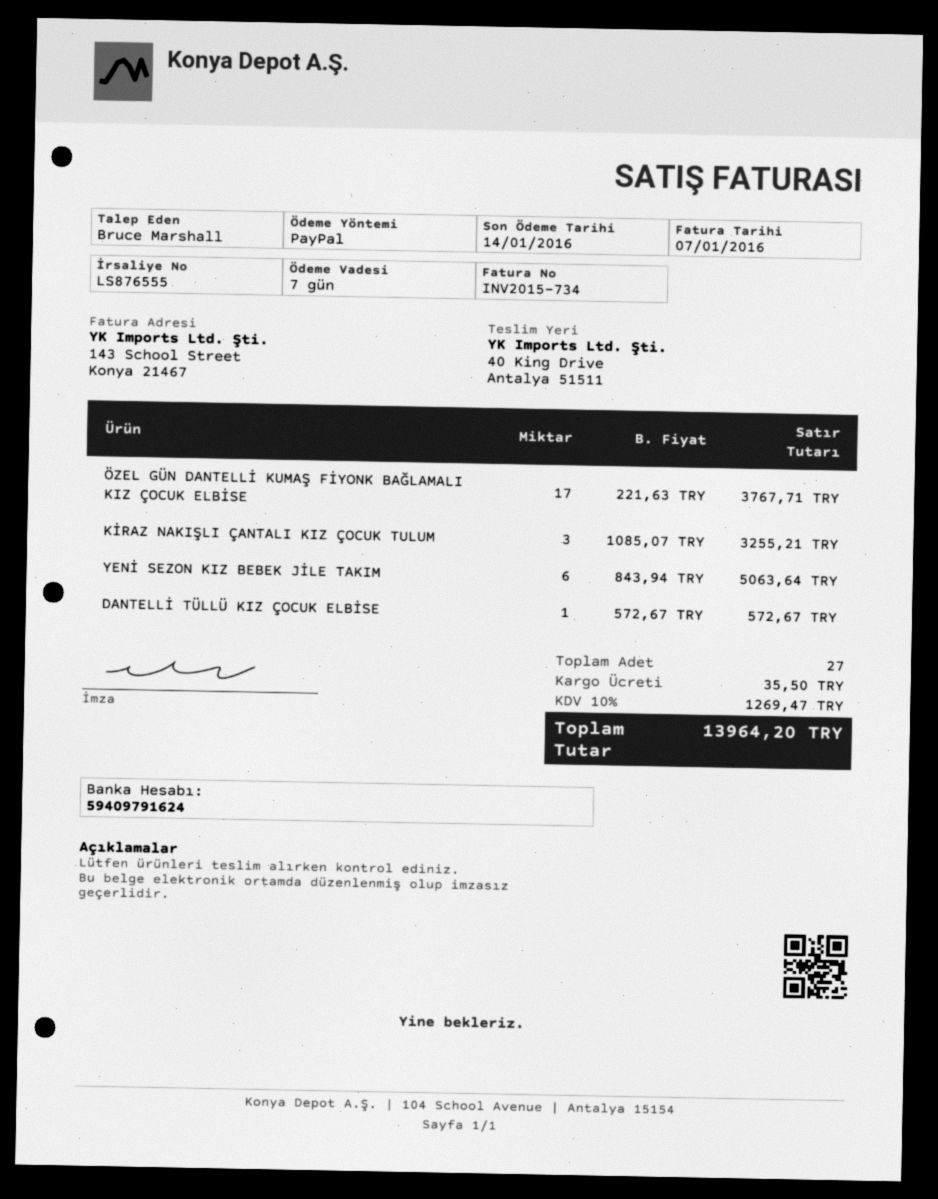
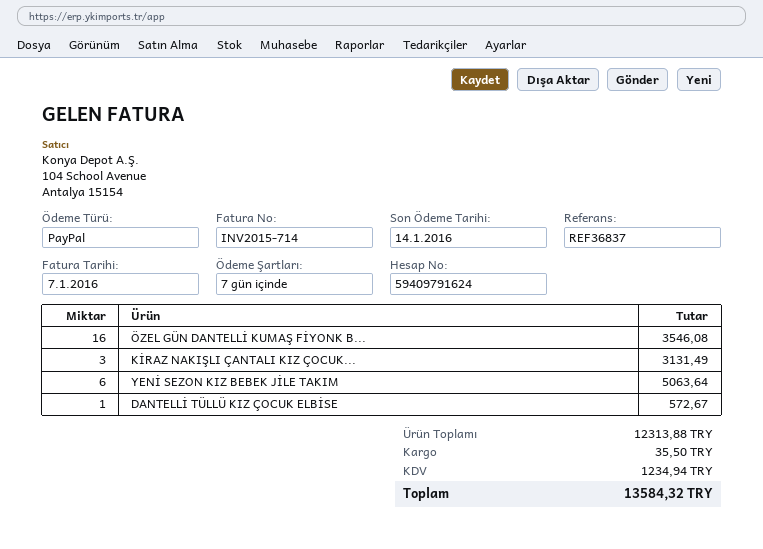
invoice number: INV2015-734 -> INV2015-714
ÖZEL GÜN DANTELLİ KUMAŞ FİYONK BAĞLAMALI KIZ ÇOCUK ELBİSE: 17 for 3767.71 -> 16 for 3546.08
KİRAZ NAKIŞLI ÇANTALI KIZ ÇOCUK TULUM: 3 for 3255.21 -> 3 for 3131.49
tax: 1269.47 -> 1234.94
total: 13964.20 -> 13584.32

